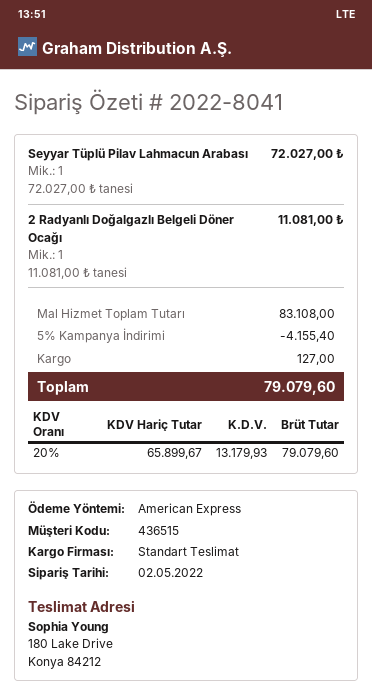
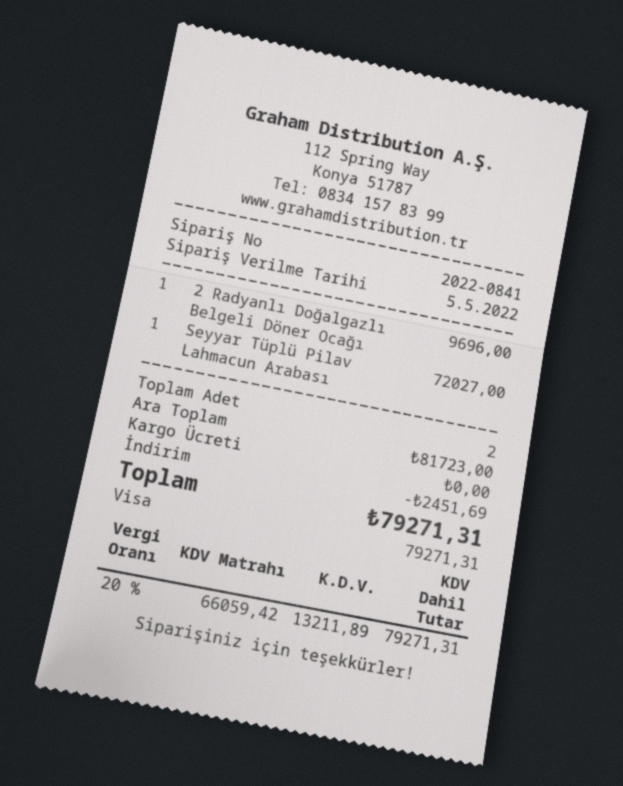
order number: 2022-8041 -> 2022-0841
order date: 2022-05-02 -> 2022-05-05
payment method: American Express -> Visa
2 Radyanlı Doğalgazlı Belgeli Döner Ocağı: 1 x 11081.00 = 11081.00 -> 1 x 9696.00 = 9696.00
subtotal: 83108.00 -> 81723.00
discount: 4155.40 -> 2451.69
shipping: 127.00 -> 0.00
net: 65899.67 -> 66059.42
tax: 20% = 13179.93 -> 20% = 13211.89
total: 79079.60 -> 79271.31

